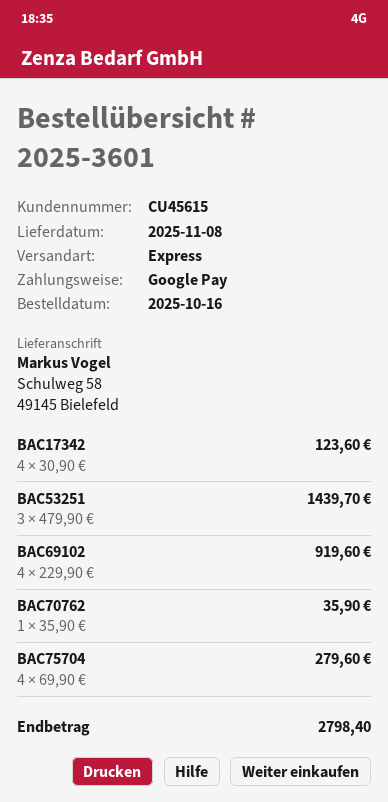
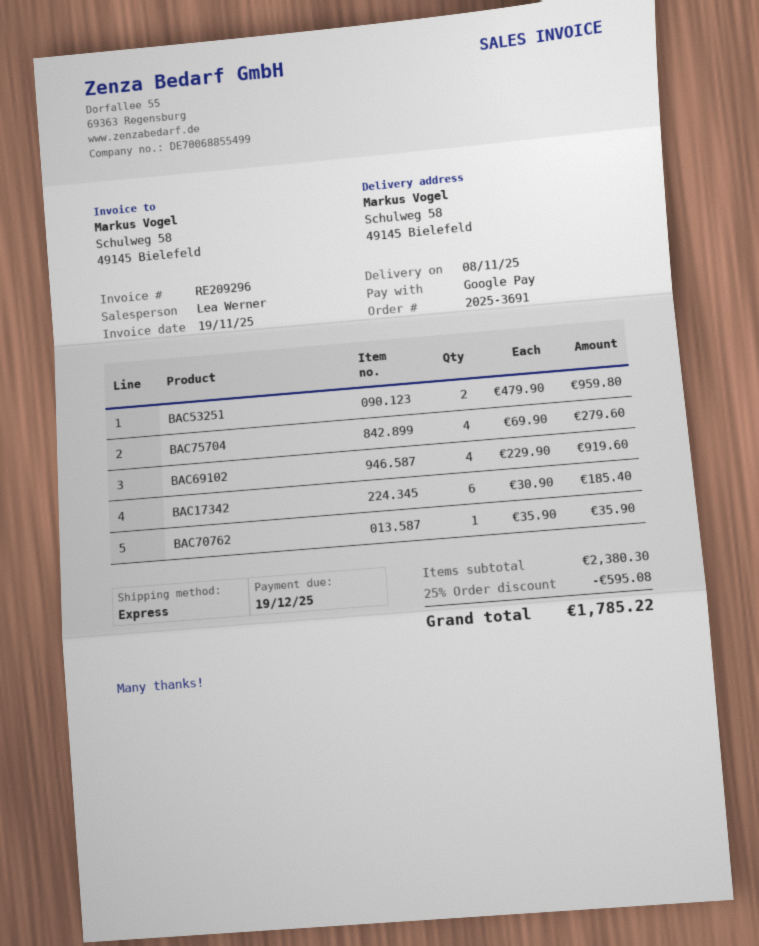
order number: 2025-3601 -> 2025-3691
BAC17342: 4 x 30.90 = 123.60 -> 6 x 30.90 = 185.40
BAC53251: 3 x 479.90 = 1439.70 -> 2 x 479.90 = 959.80
discount: none -> 25% = 595.08
total: 2798.40 -> 1785.22

